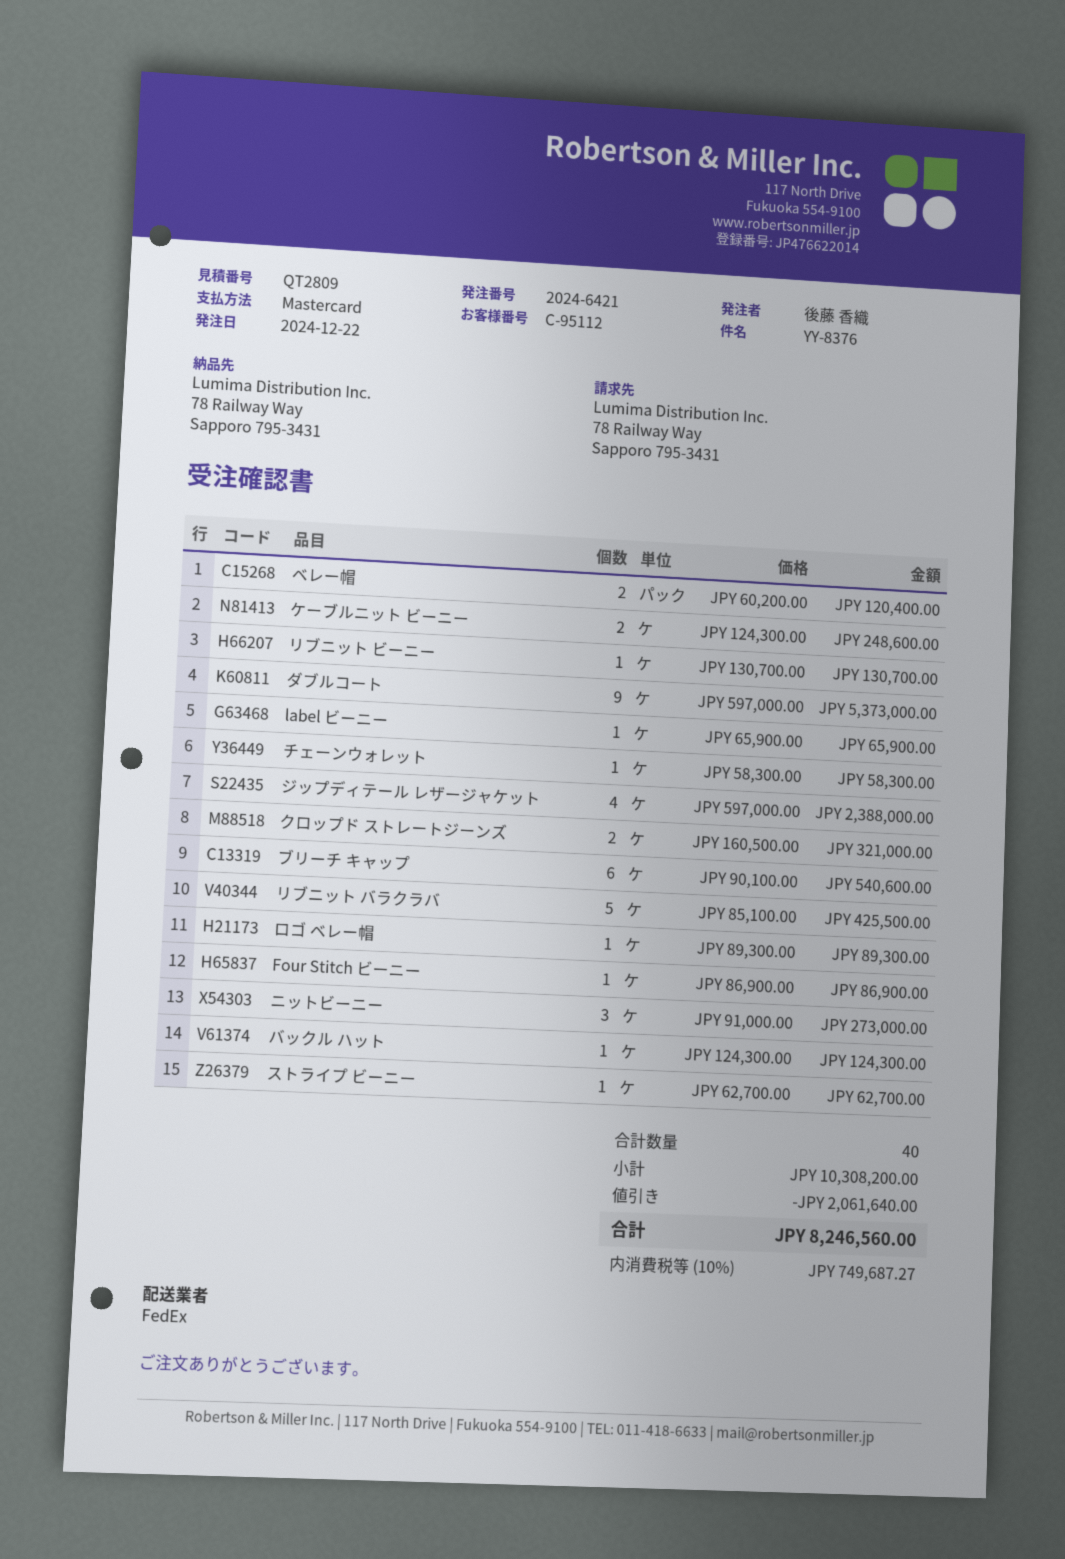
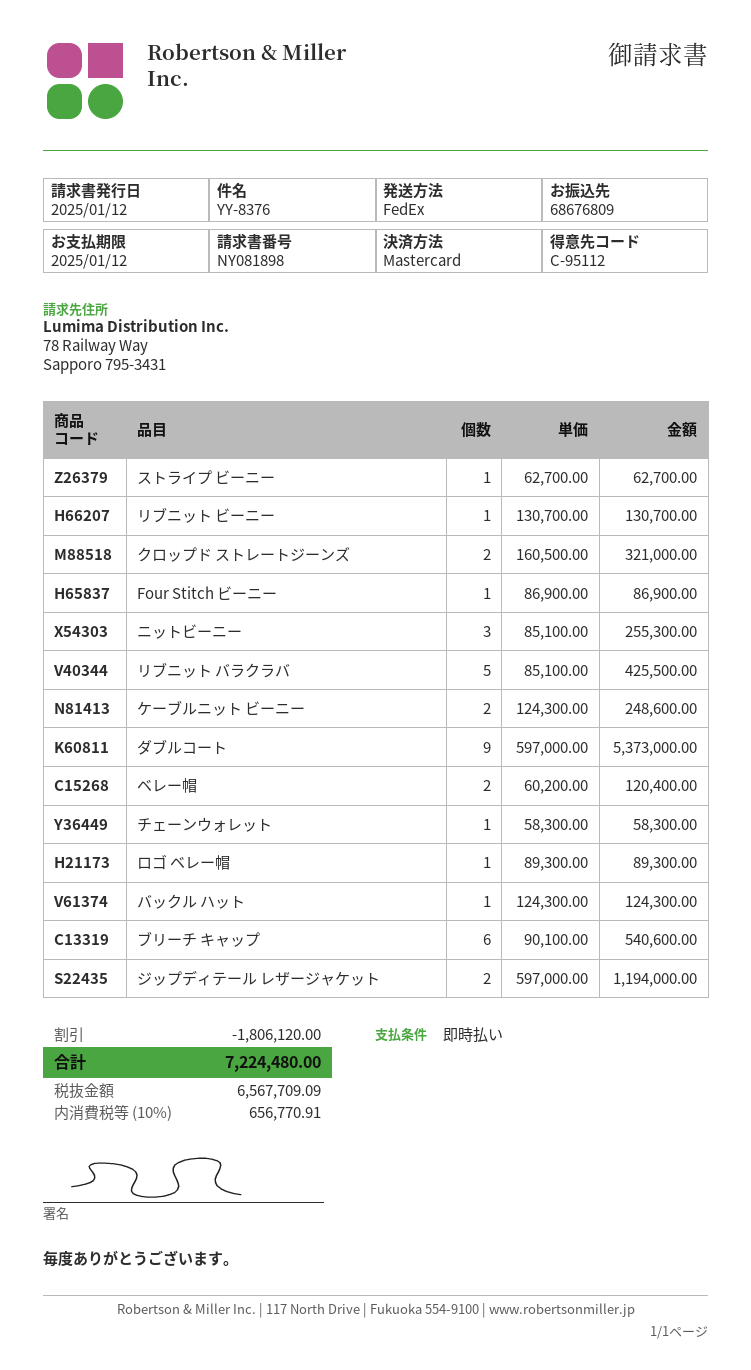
label ビーニー: 1 x 65900.00 = 65900.00 -> none
ジップディテール レザージャケット: 4 x 597000.00 = 2388000.00 -> 2 x 597000.00 = 1194000.00
ニットビーニー: 3 x 91000.00 = 273000.00 -> 3 x 85100.00 = 255300.00
discount: 2061640.00 -> 1806120.00
tax: 10% = 749687.27 -> 10% = 656770.91
total: 8246560.00 -> 7224480.00

